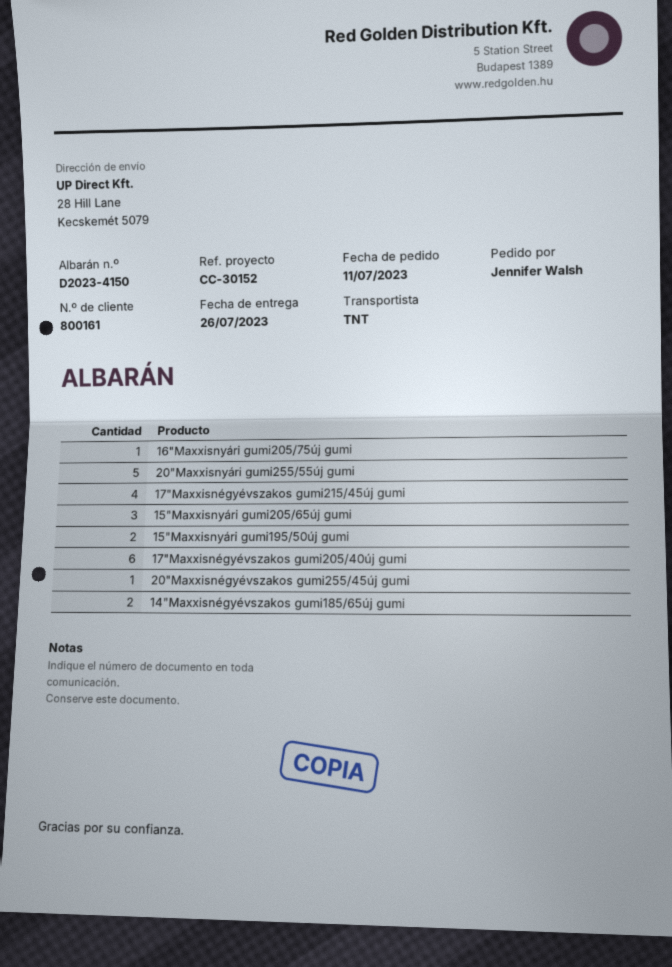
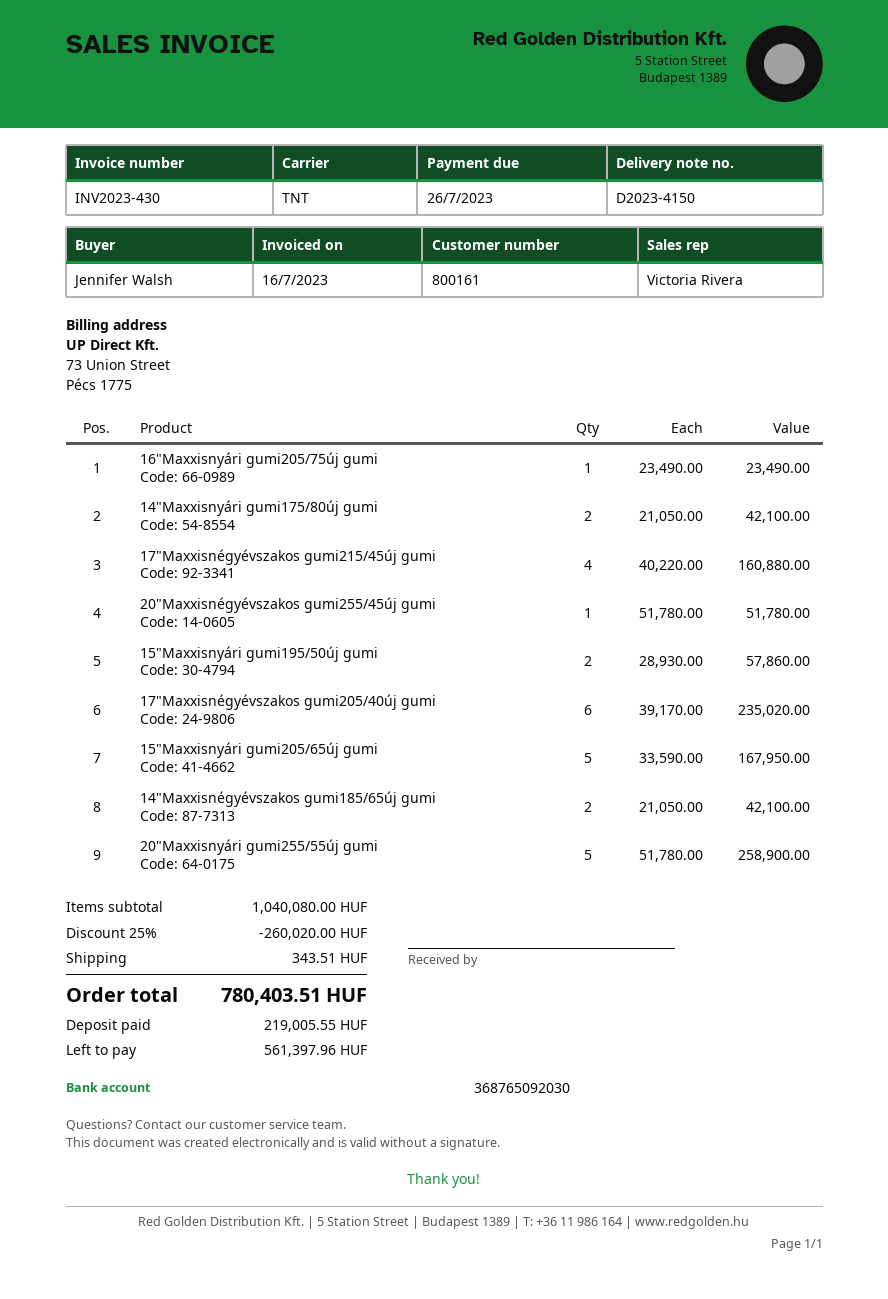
15"Maxxisnyári gumi205/65új gumi: 3 -> 5
14"Maxxisnyári gumi175/80új gumi: none -> 2

